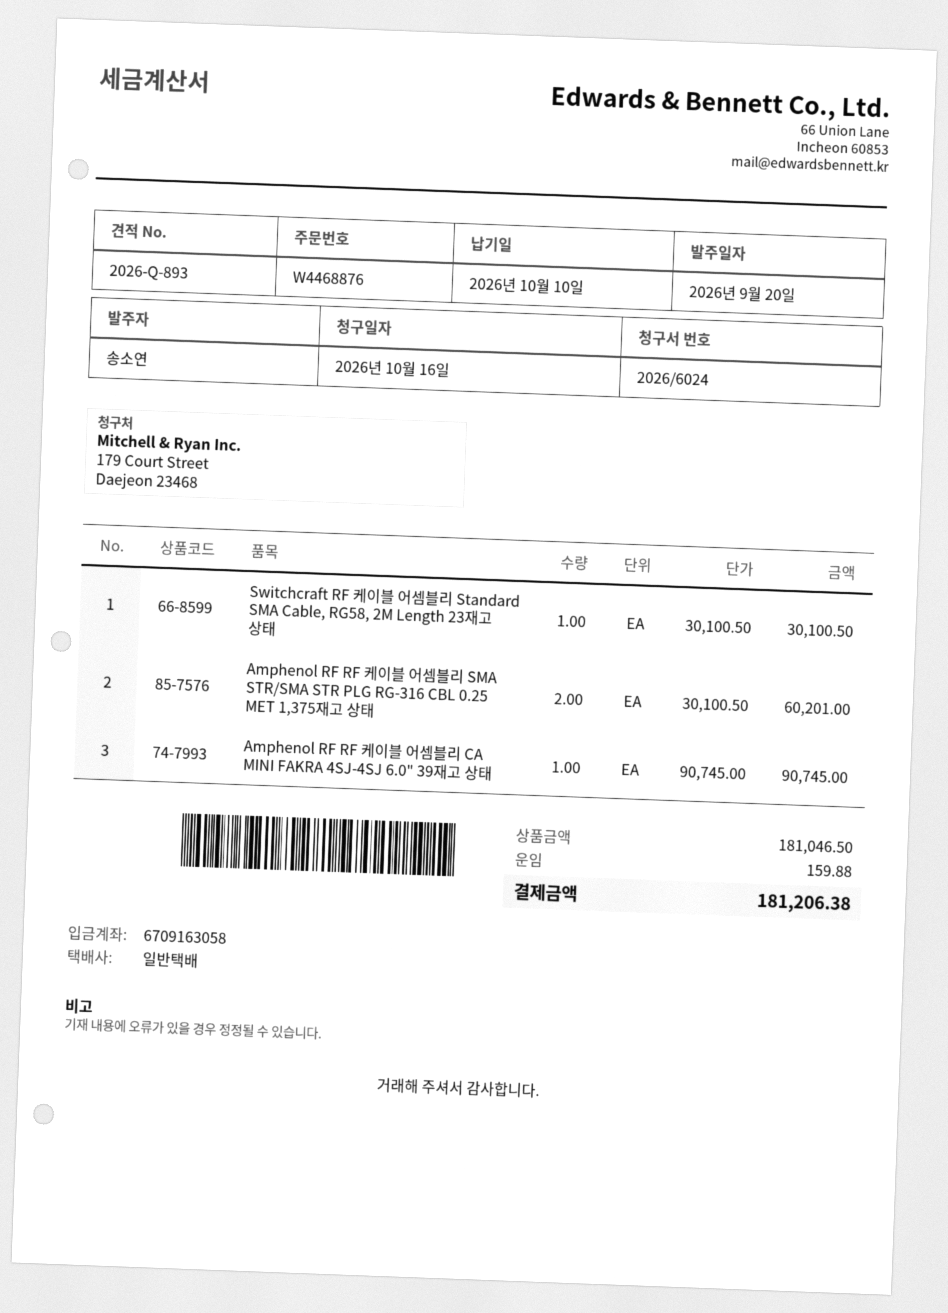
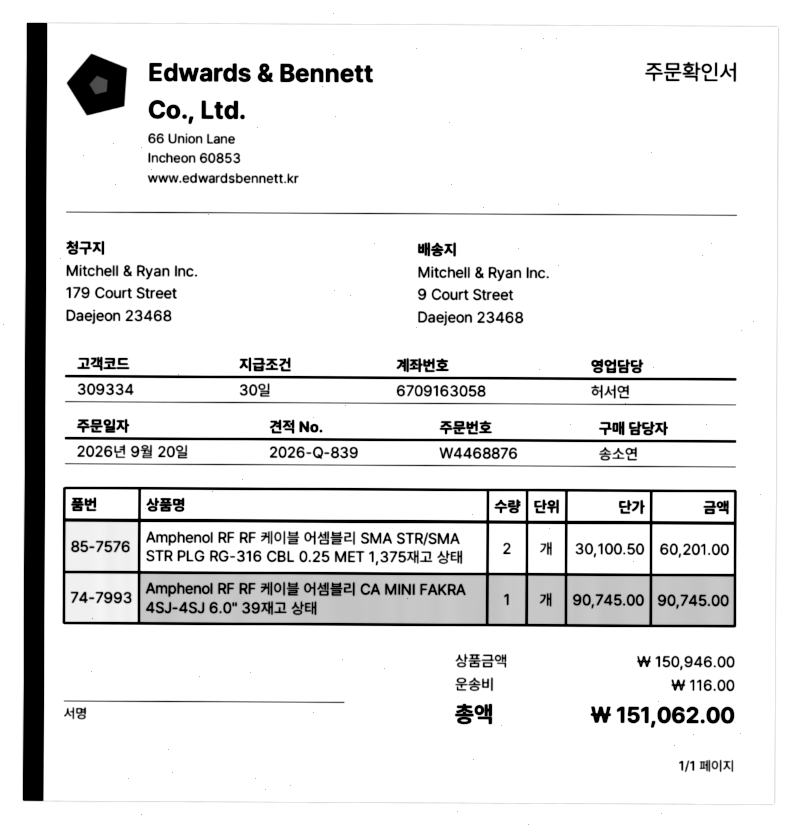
quote number: 2026-Q-893 -> 2026-Q-839
Switchcraft RF 케이블 어셈블리 Standard SMA Cable, RG58, 2M Length 23재고 상태: 1 x 30100.50 = 30100.50 -> none
subtotal: 181046.50 -> 150946.00
shipping: 159.88 -> 116.00
total: 181206.38 -> 151062.00

